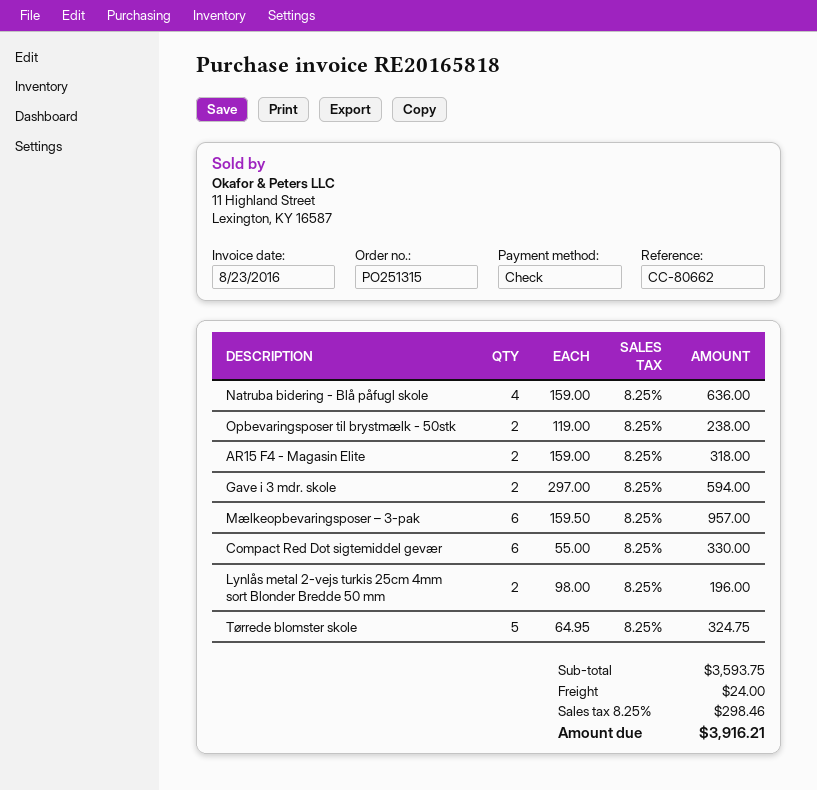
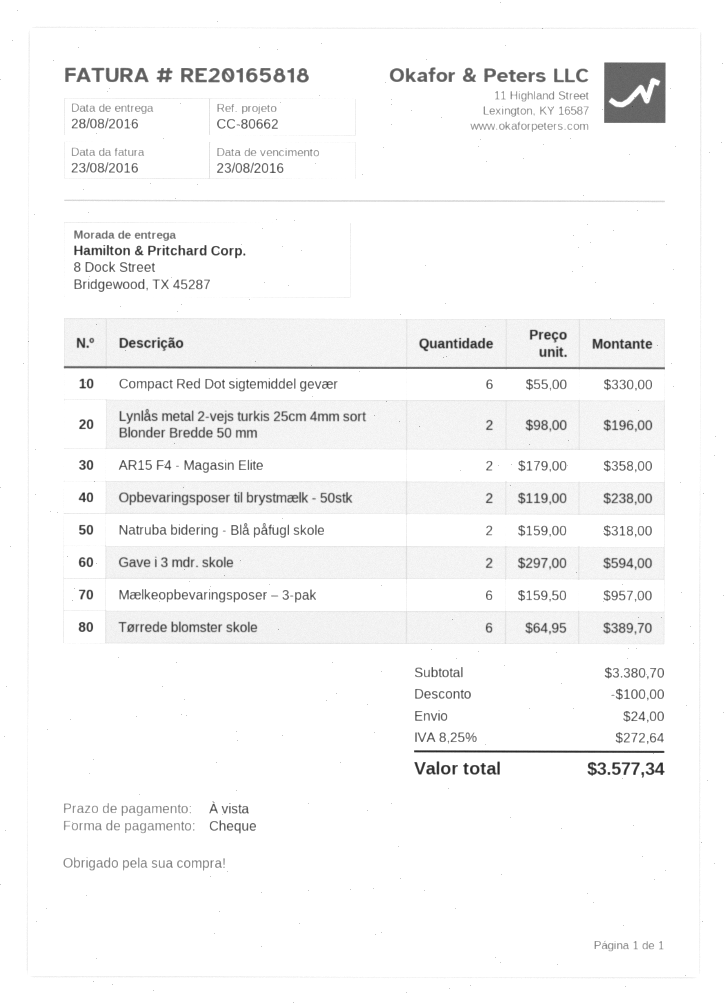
Natruba bidering - Blå påfugl skole: 4 x 159.00 = 636.00 -> 2 x 159.00 = 318.00
AR15 F4 - Magasin Elite: 2 x 159.00 = 318.00 -> 2 x 179.00 = 358.00
Tørrede blomster skole: 5 x 64.95 = 324.75 -> 6 x 64.95 = 389.70
subtotal: 3593.75 -> 3380.70
discount: none -> 100.00
tax: 8.25% = 298.46 -> 8.25% = 272.64
total: 3916.21 -> 3577.34

